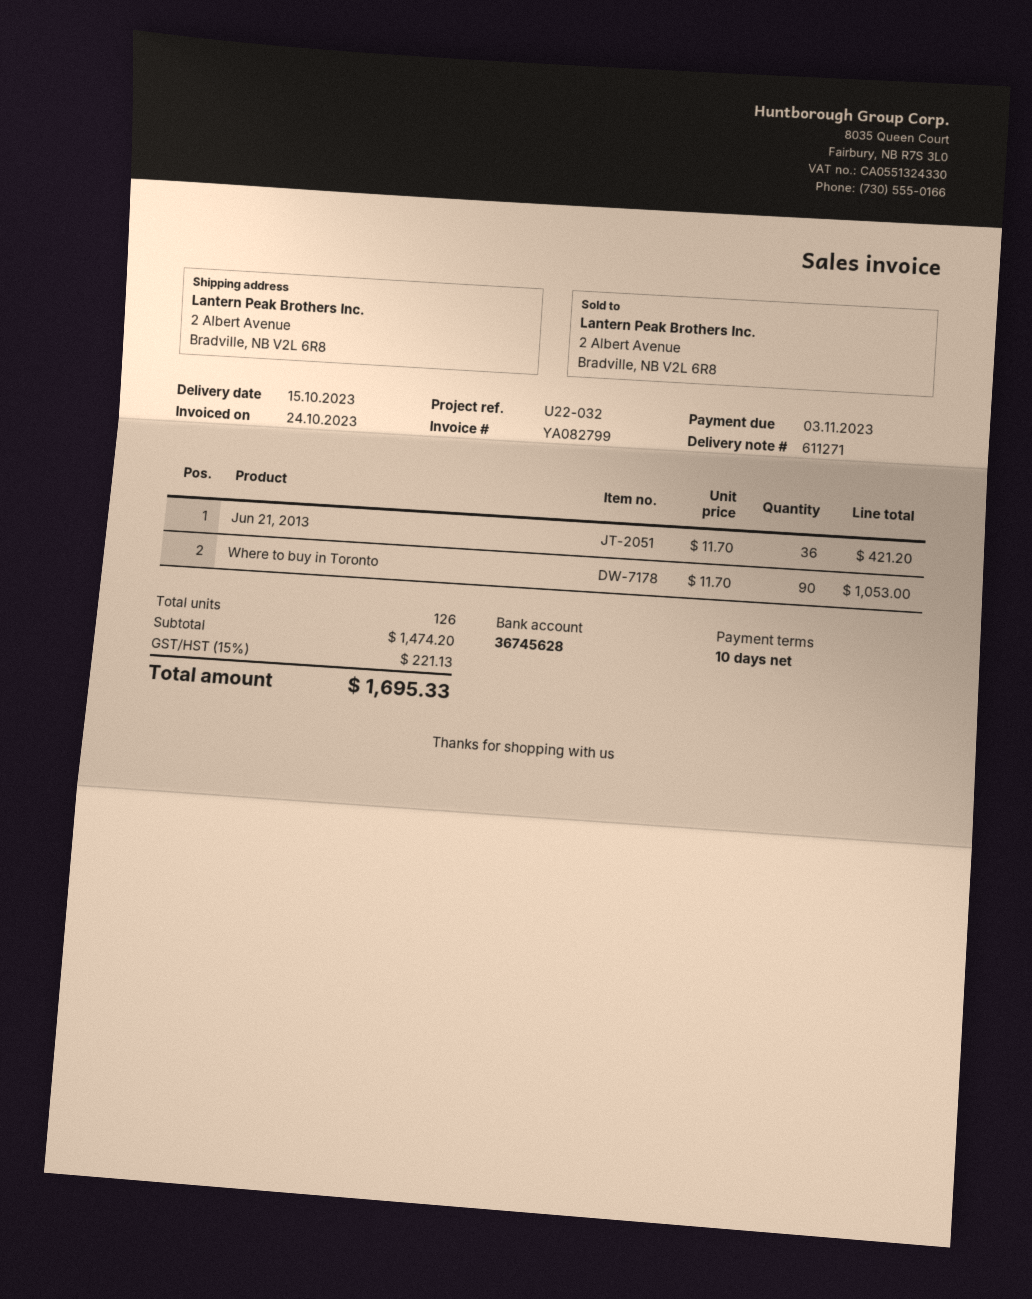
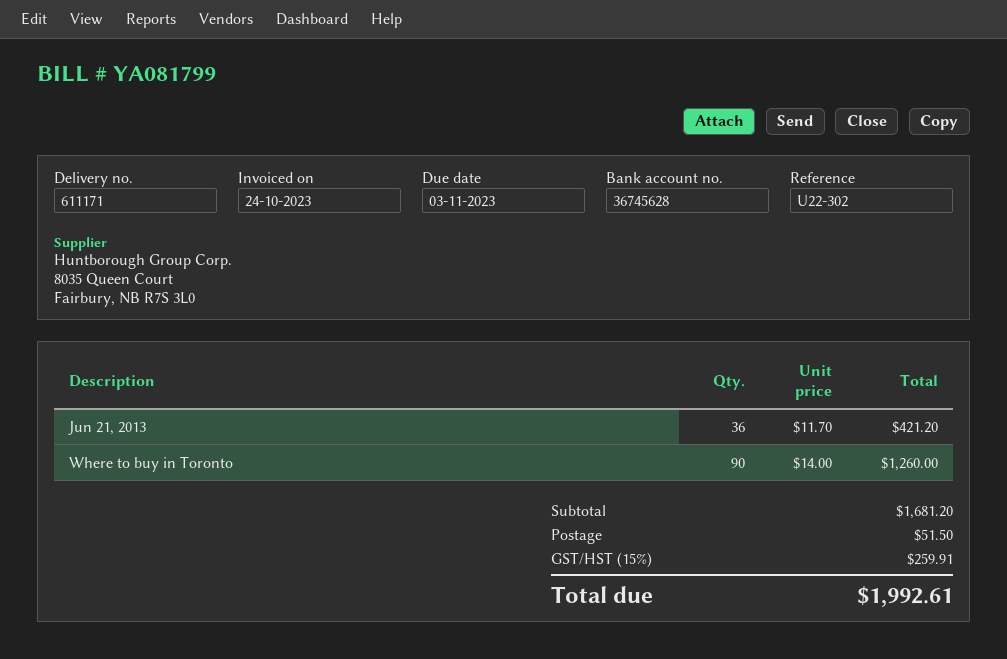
delivery note number: 611271 -> 611171
invoice number: YA082799 -> YA081799
reference: U22-032 -> U22-302
Where to buy in Toronto: 90 x 11.70 = 1053.00 -> 90 x 14.00 = 1260.00
subtotal: 1474.20 -> 1681.20
shipping: none -> 51.50
tax: 15% = 221.13 -> 15% = 259.91
total: 1695.33 -> 1992.61

